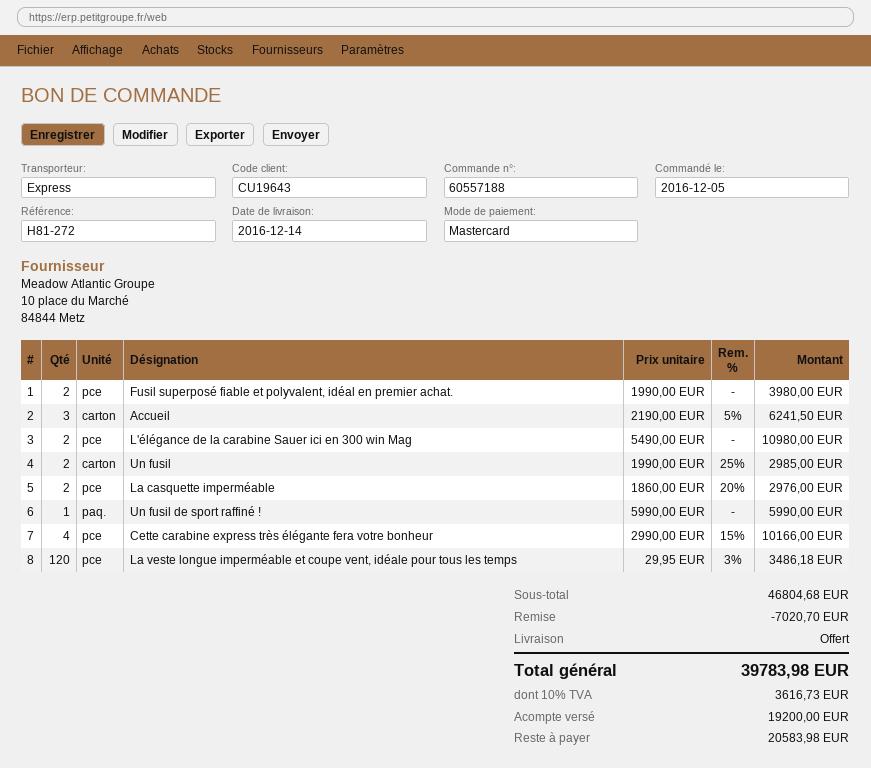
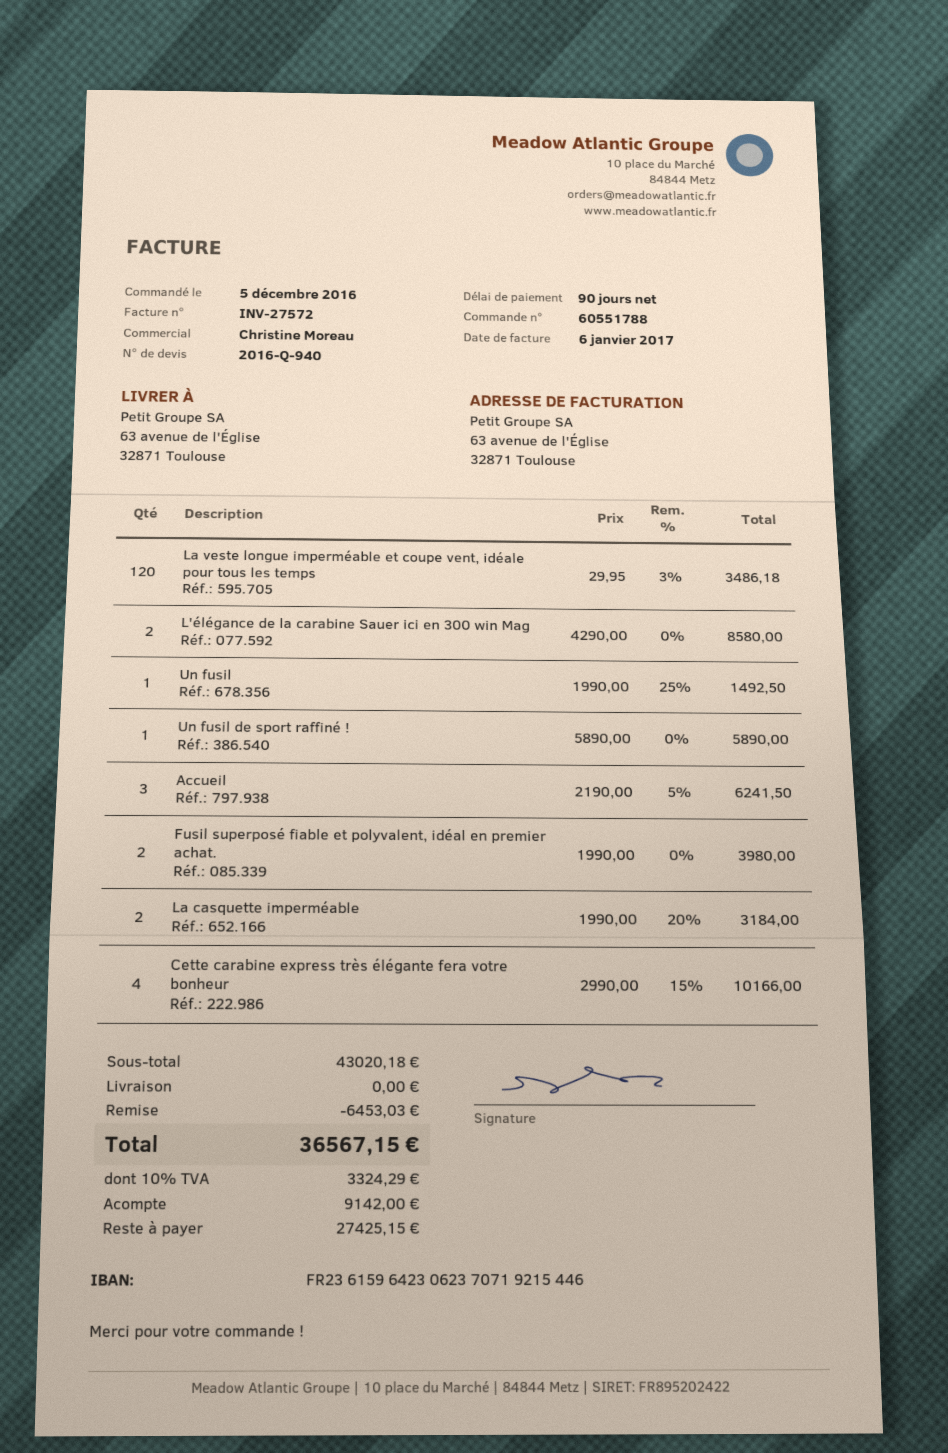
order number: 60557188 -> 60551788
L'élégance de la carabine Sauer ici en 300 win Mag: 2 x 5490.00 = 10980.00 -> 2 x 4290.00 = 8580.00
Un fusil: 2 x 1990.00 - 25% = 2985.00 -> 1 x 1990.00 - 25% = 1492.50
La casquette imperméable: 2 x 1860.00 - 20% = 2976.00 -> 2 x 1990.00 - 20% = 3184.00
Un fusil de sport raffiné !: 1 x 5990.00 = 5990.00 -> 1 x 5890.00 = 5890.00
subtotal: 46804.68 -> 43020.18
discount: 7020.70 -> 6453.03
tax: 10% = 3616.73 -> 10% = 3324.29
total: 39783.98 -> 36567.15
deposit: 19200.00 -> 9142.00
balance: 20583.98 -> 27425.15

